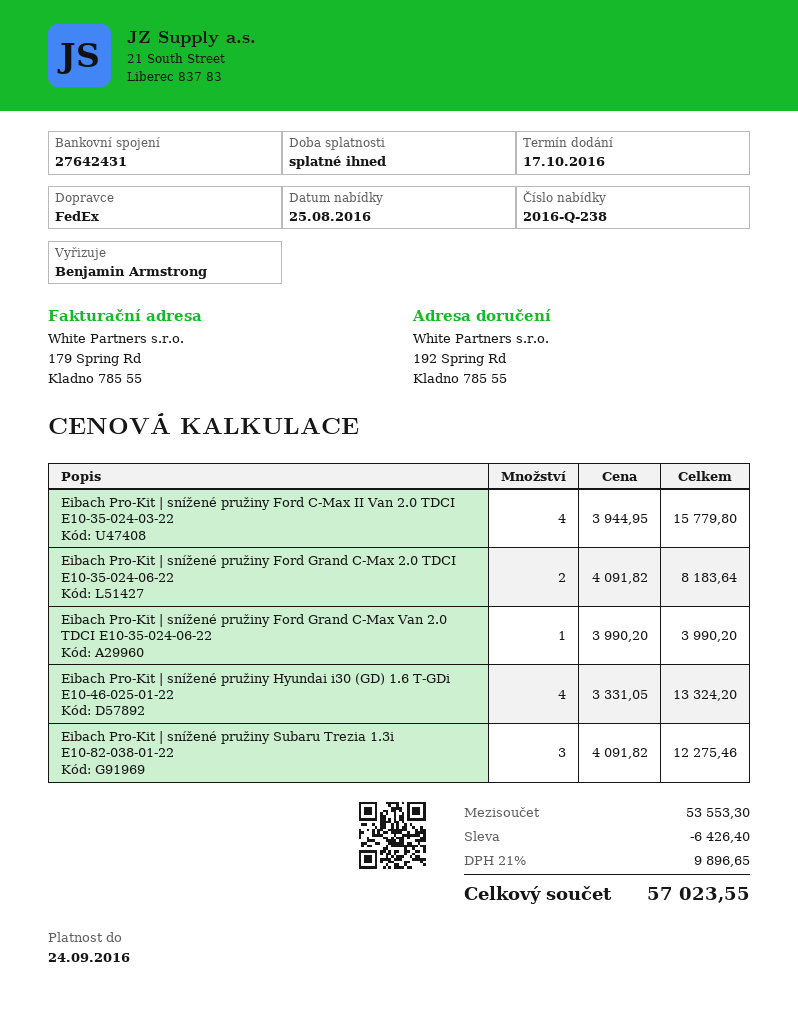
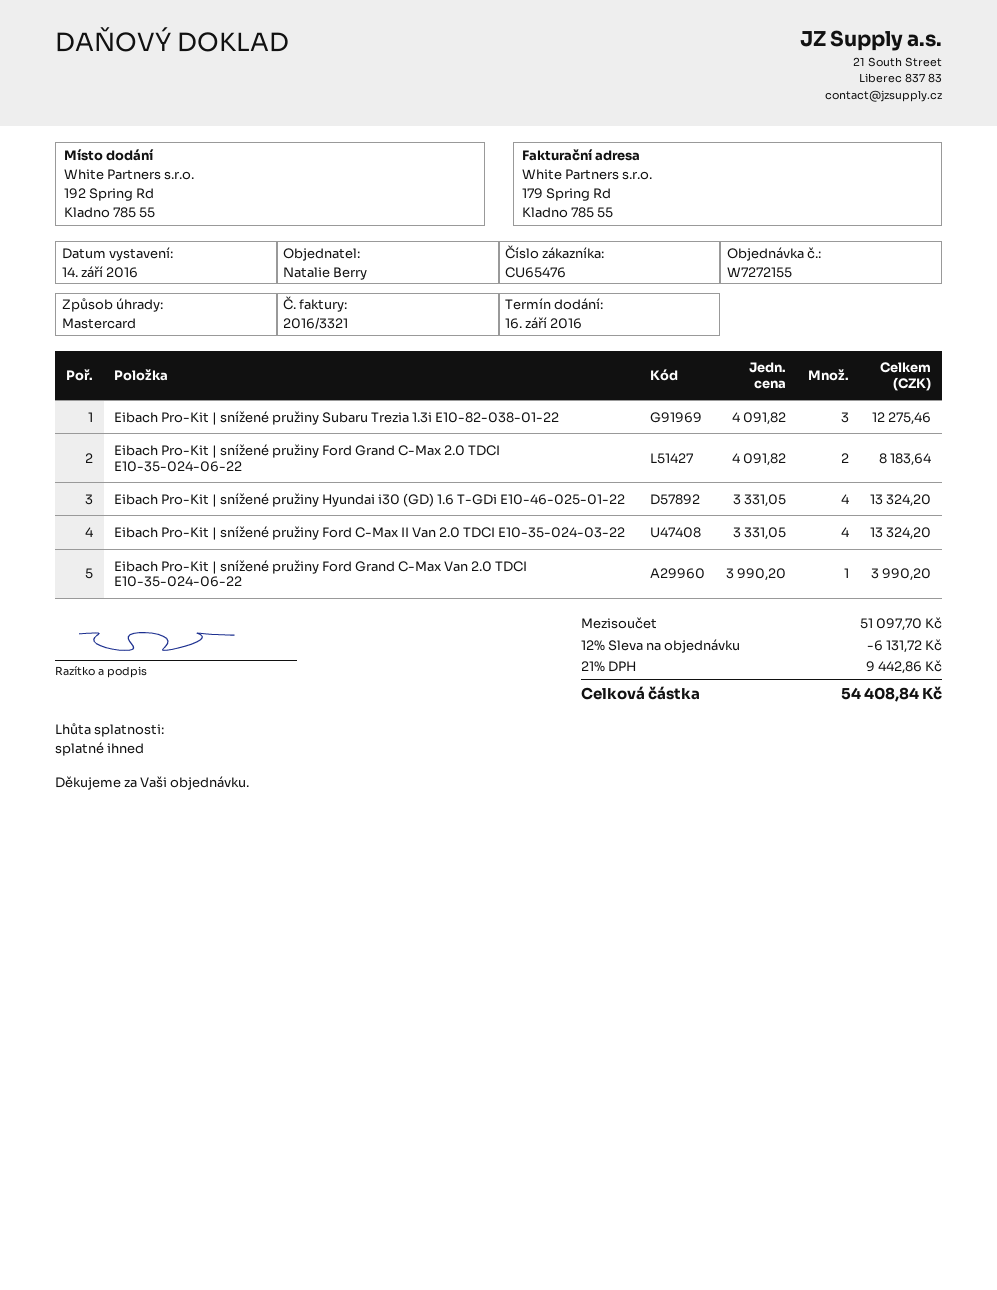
delivery date: 2016-10-17 -> 2016-09-16
Eibach Pro-Kit | snížené pružiny Ford C-Max II Van 2.0 TDCI E10-35-024-03-22: 4 x 3944.95 = 15779.80 -> 4 x 3331.05 = 13324.20
subtotal: 53553.30 -> 51097.70
discount: 6426.40 -> 6131.72
tax: 21% = 9896.65 -> 21% = 9442.86
total: 57023.55 -> 54408.84

